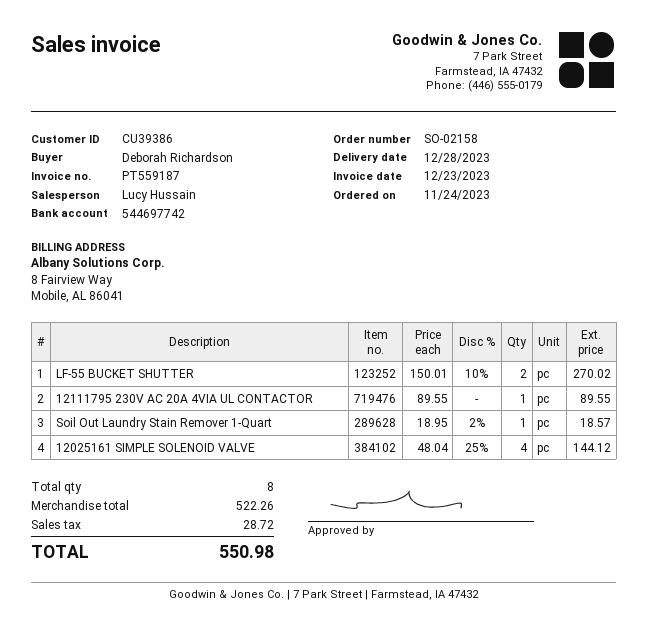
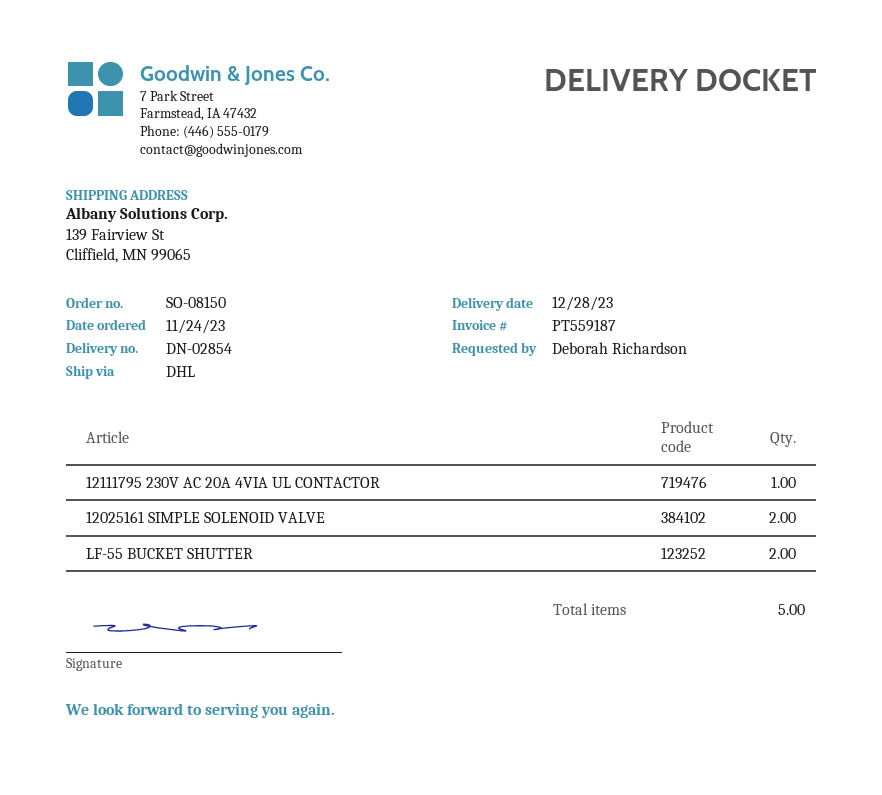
order number: SO-02158 -> SO-08150
Soil Out Laundry Stain Remover 1-Quart: 1 -> none
12025161 SIMPLE SOLENOID VALVE: 4 -> 2
total quantity: 8 -> 5

